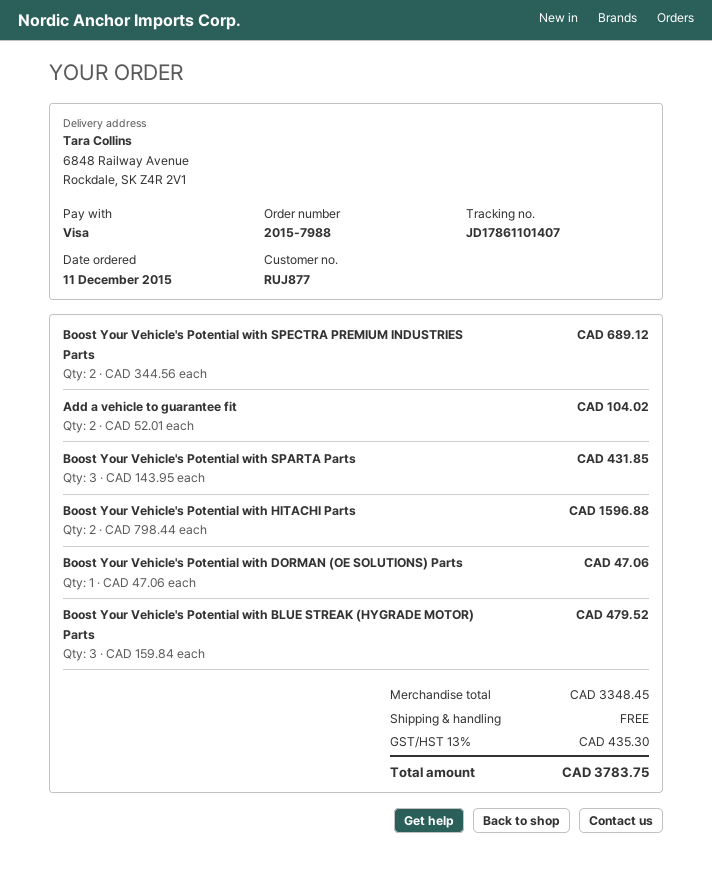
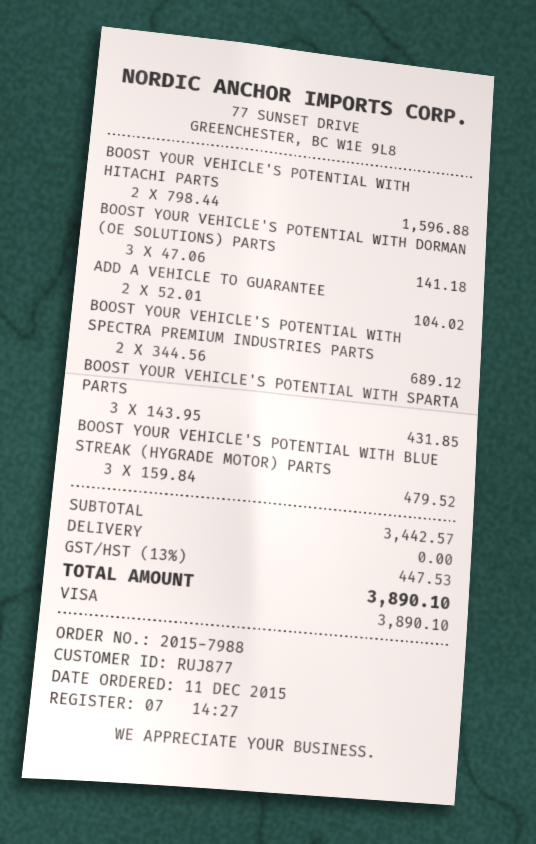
Boost Your Vehicle's Potential with DORMAN (OE SOLUTIONS) Parts: 1 x 47.06 = 47.06 -> 3 x 47.06 = 141.18
subtotal: 3348.45 -> 3442.57
tax: 13% = 435.30 -> 13% = 447.53
total: 3783.75 -> 3890.10

